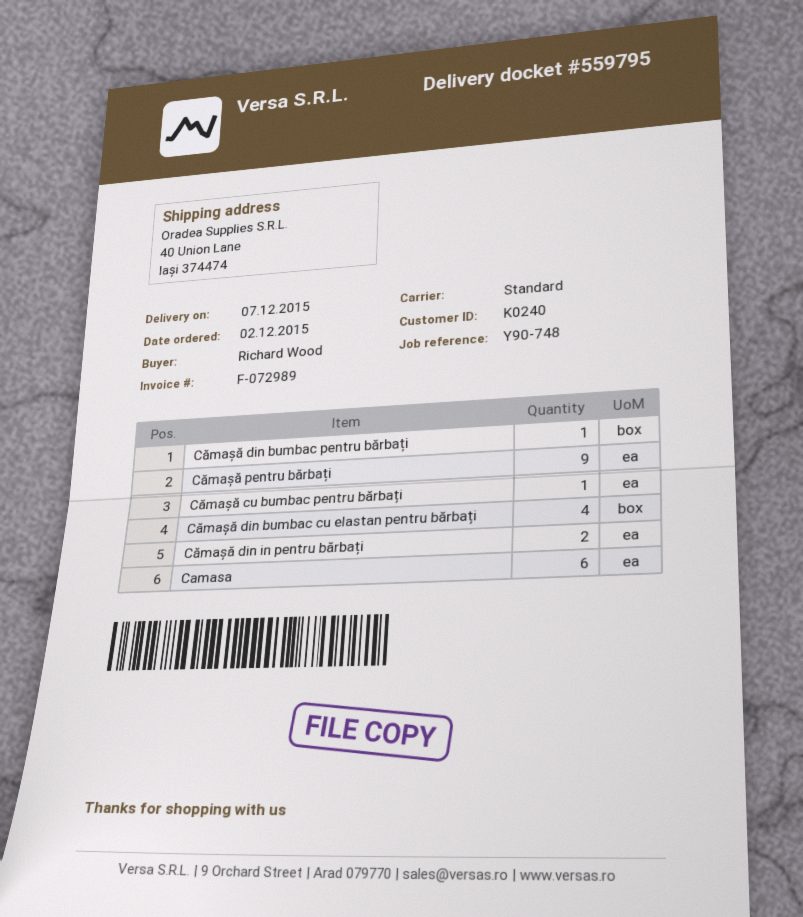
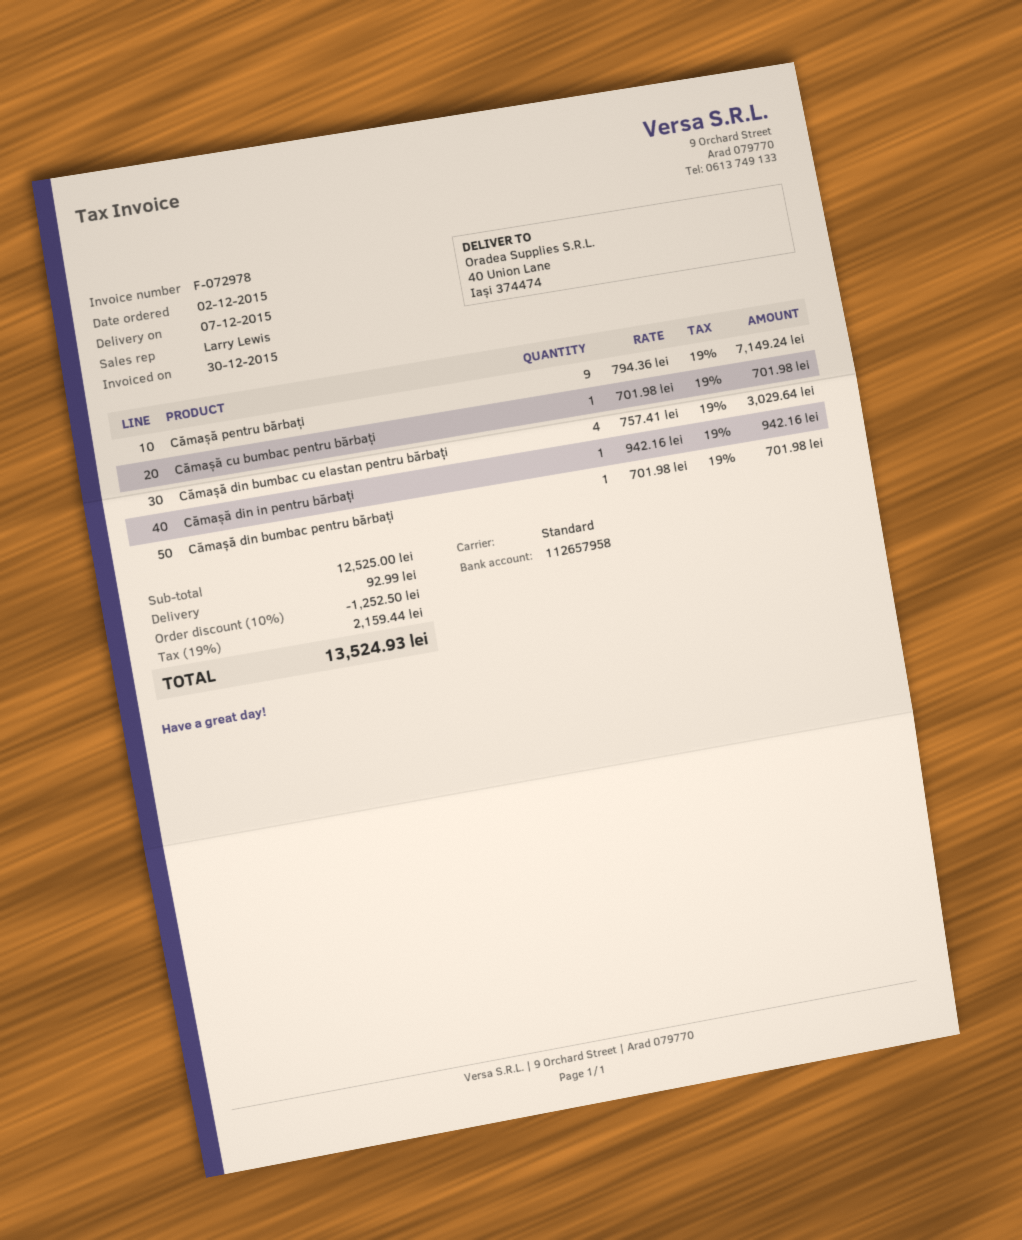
invoice number: F-072989 -> F-072978
Cămașă din in pentru bărbați: 2 -> 1
Camasa: 6 -> none

